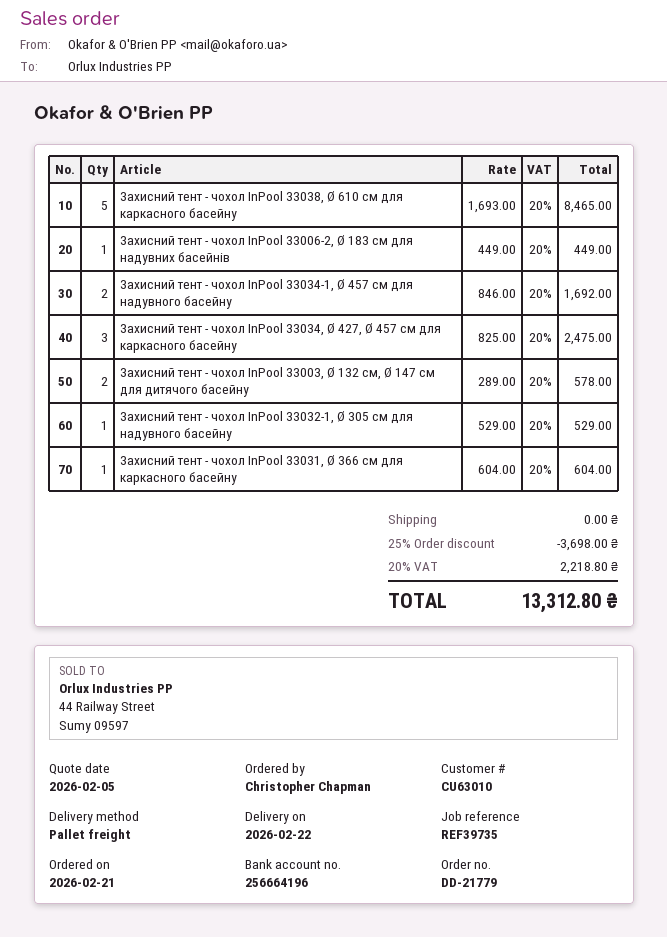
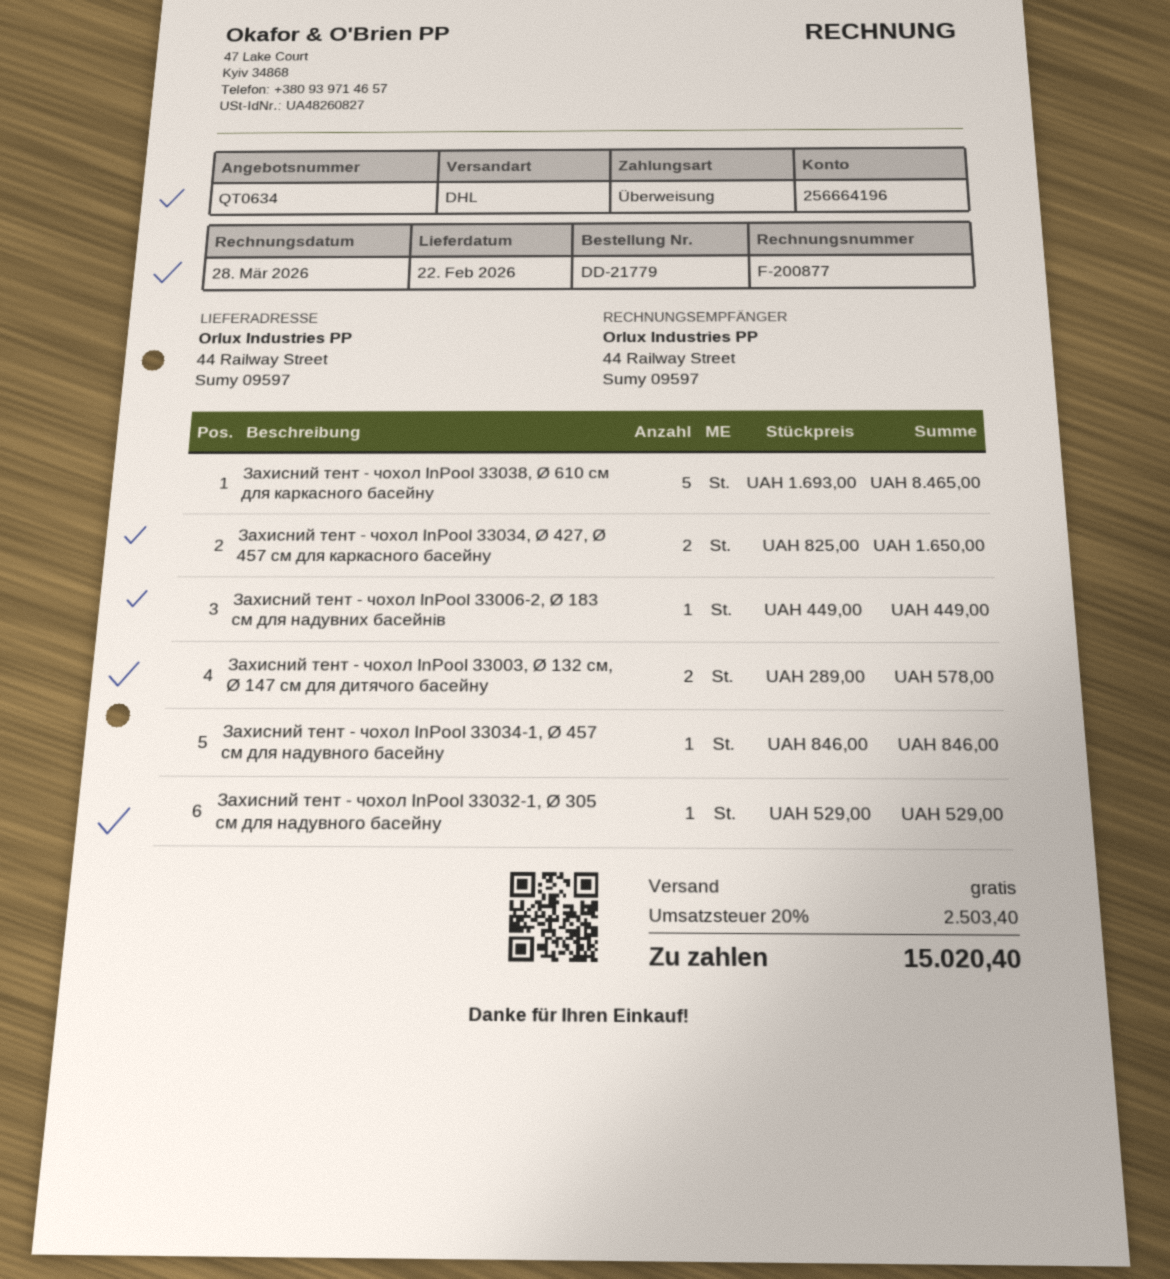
shipping method: pallet freight -> DHL
Захисний тент - чохол InPool 33034-1, Ø 457 см для надувного басейну: 2 x 846.00 = 1692.00 -> 1 x 846.00 = 846.00
Захисний тент - чохол InPool 33034, Ø 427, Ø 457 см для каркасного басейну: 3 x 825.00 = 2475.00 -> 2 x 825.00 = 1650.00
Захисний тент - чохол InPool 33031, Ø 366 см для каркасного басейну: 1 x 604.00 = 604.00 -> none
discount: 25% = 3698.00 -> none
tax: 20% = 2218.80 -> 20% = 2503.40
total: 13312.80 -> 15020.40

